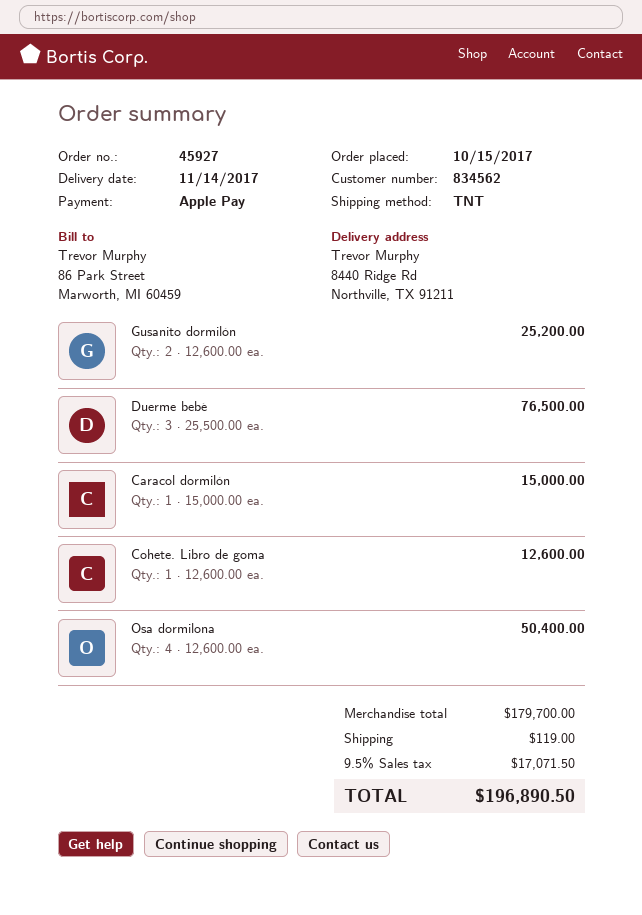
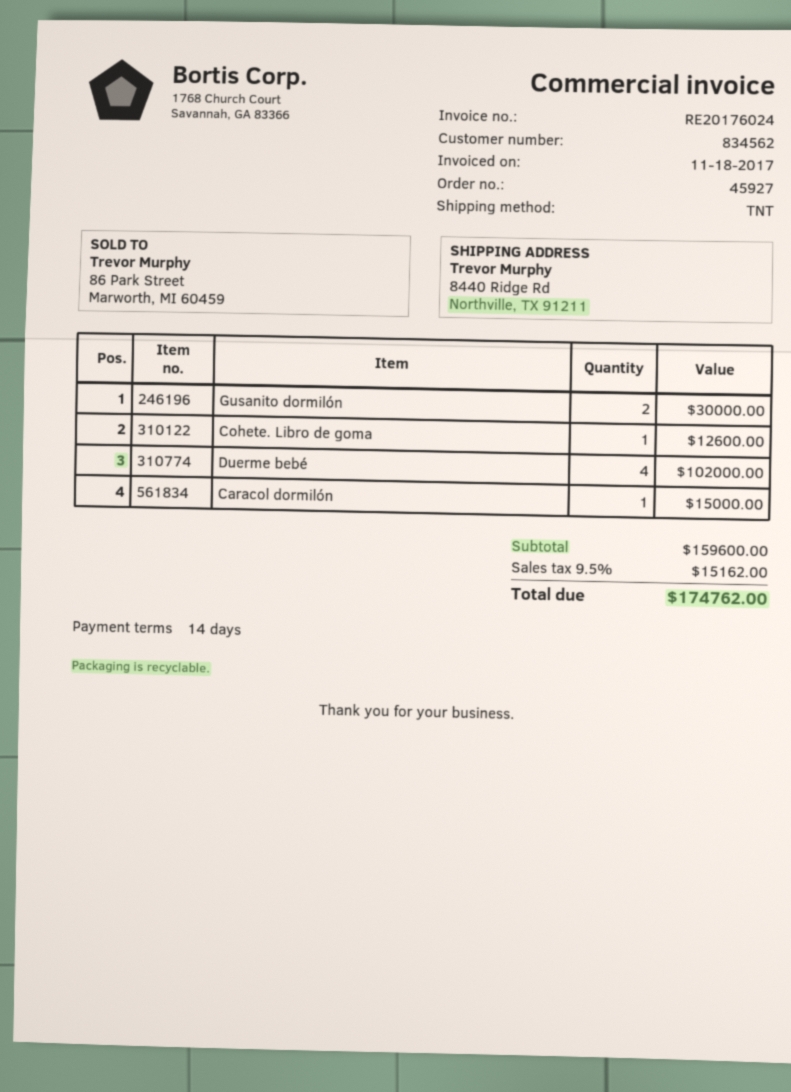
Gusanito dormilón: 2 for 25200.00 -> 2 for 30000.00
Duerme bebé: 3 for 76500.00 -> 4 for 102000.00
Osa dormilona: 4 for 50400.00 -> none
subtotal: 179700.00 -> 159600.00
shipping: 119.00 -> none
tax: 9.5% = 17071.50 -> 9.5% = 15162.00
total: 196890.50 -> 174762.00

